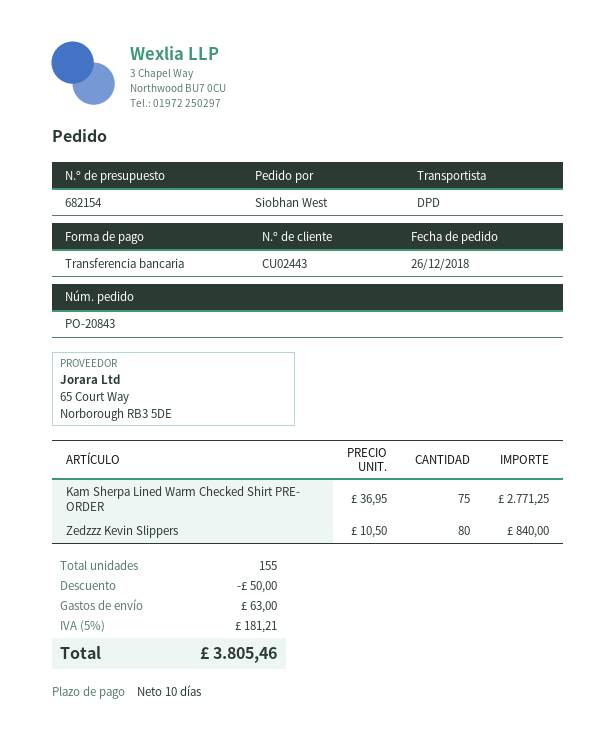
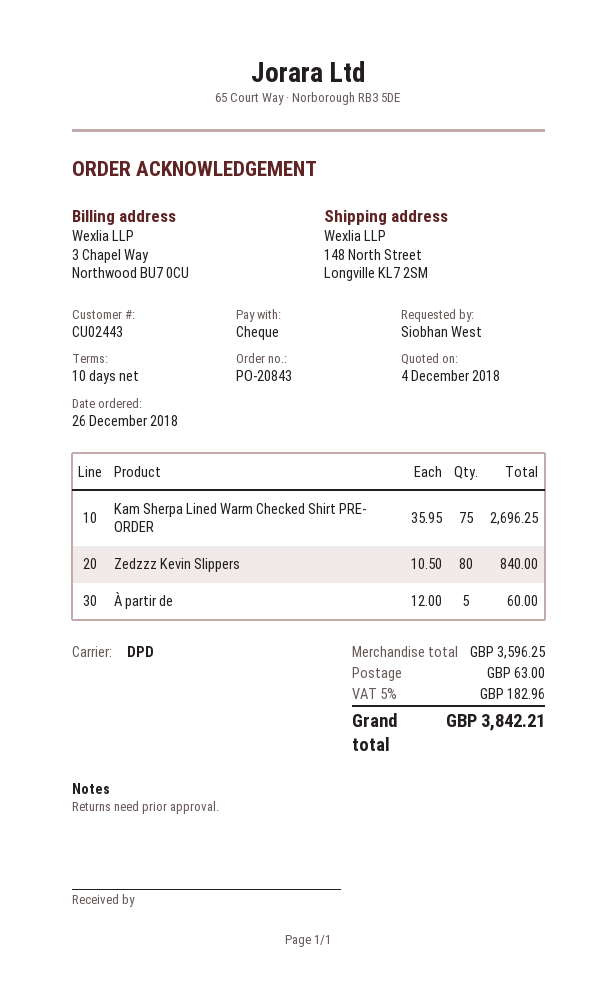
payment method: bank transfer -> cheque
Kam Sherpa Lined Warm Checked Shirt PRE- ORDER: 75 x 36.95 = 2771.25 -> 75 x 35.95 = 2696.25
À partir de: none -> 5 x 12.00 = 60.00
discount: 50.00 -> none
tax: 5% = 181.21 -> 5% = 182.96
total: 3805.46 -> 3842.21

